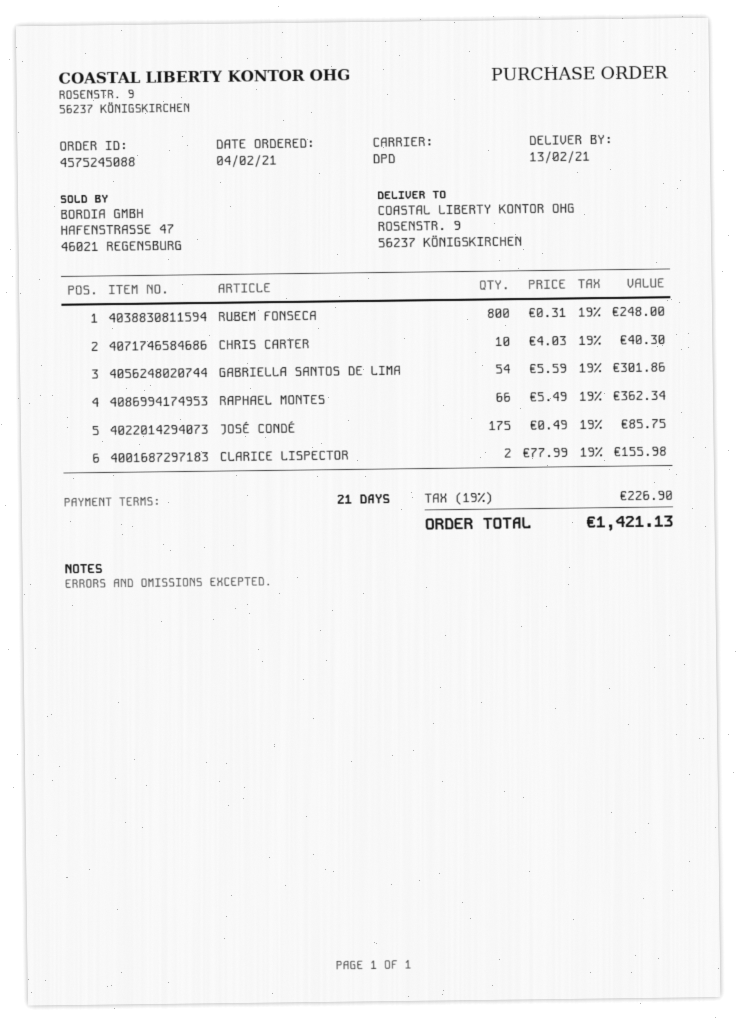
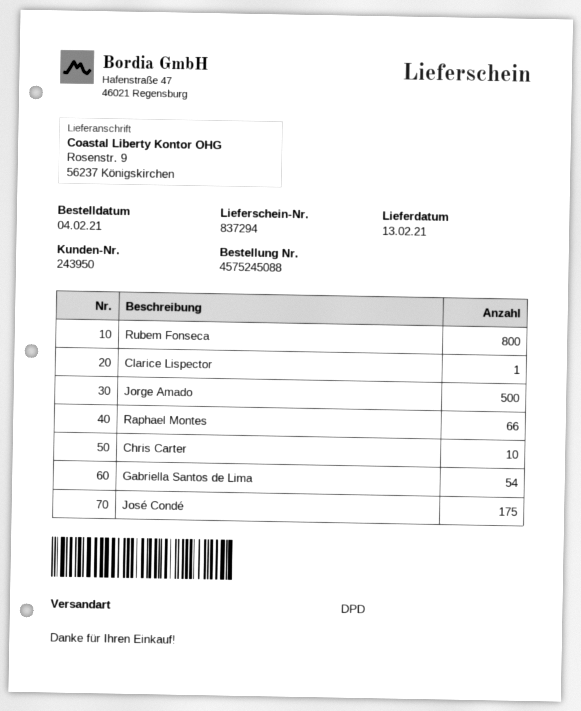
CLARICE LISPECTOR: 2 -> 1
Jorge Amado: none -> 500

